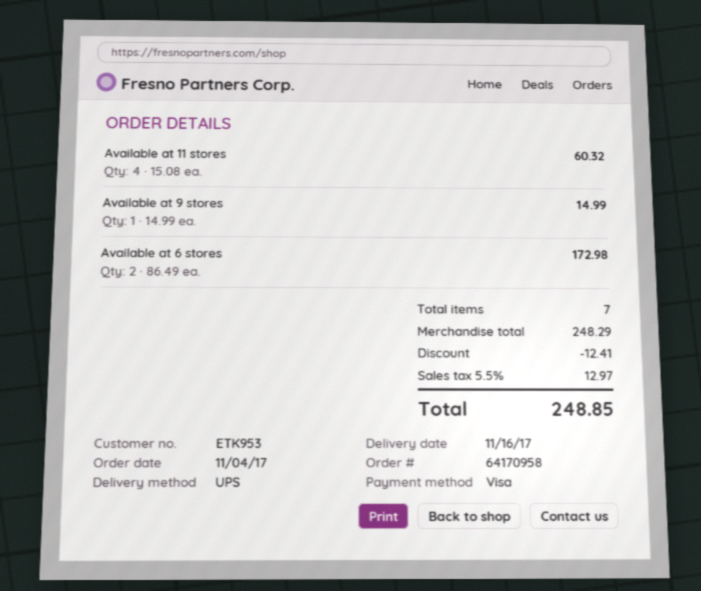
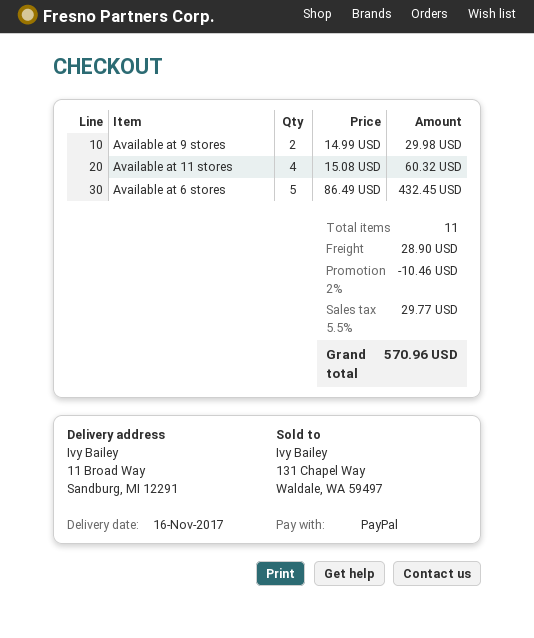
payment method: Visa -> PayPal
Available at 9 stores: 1 x 14.99 = 14.99 -> 2 x 14.99 = 29.98
Available at 6 stores: 2 x 86.49 = 172.98 -> 5 x 86.49 = 432.45
total quantity: 7 -> 11
discount: 12.41 -> 10.46
shipping: none -> 28.90
tax: 5.5% = 12.97 -> 5.5% = 29.77
total: 248.85 -> 570.96

